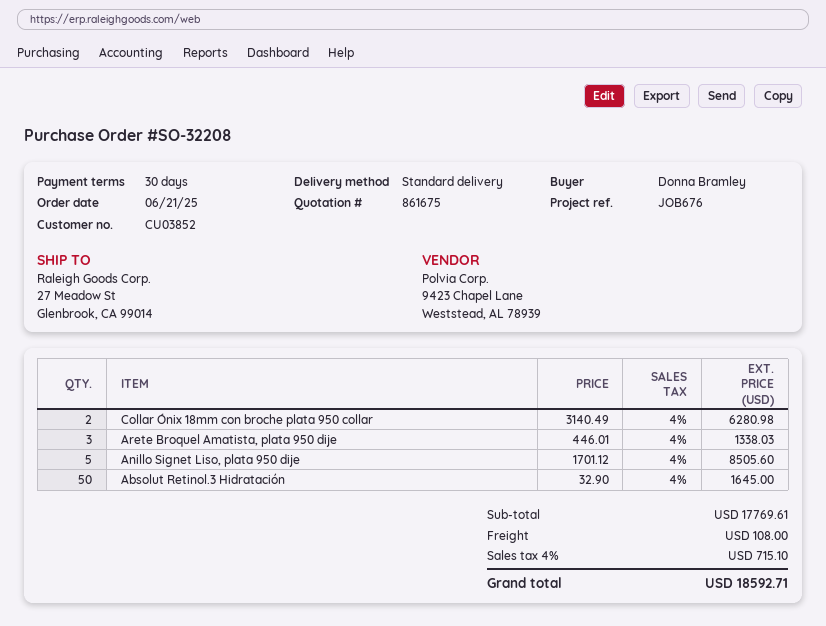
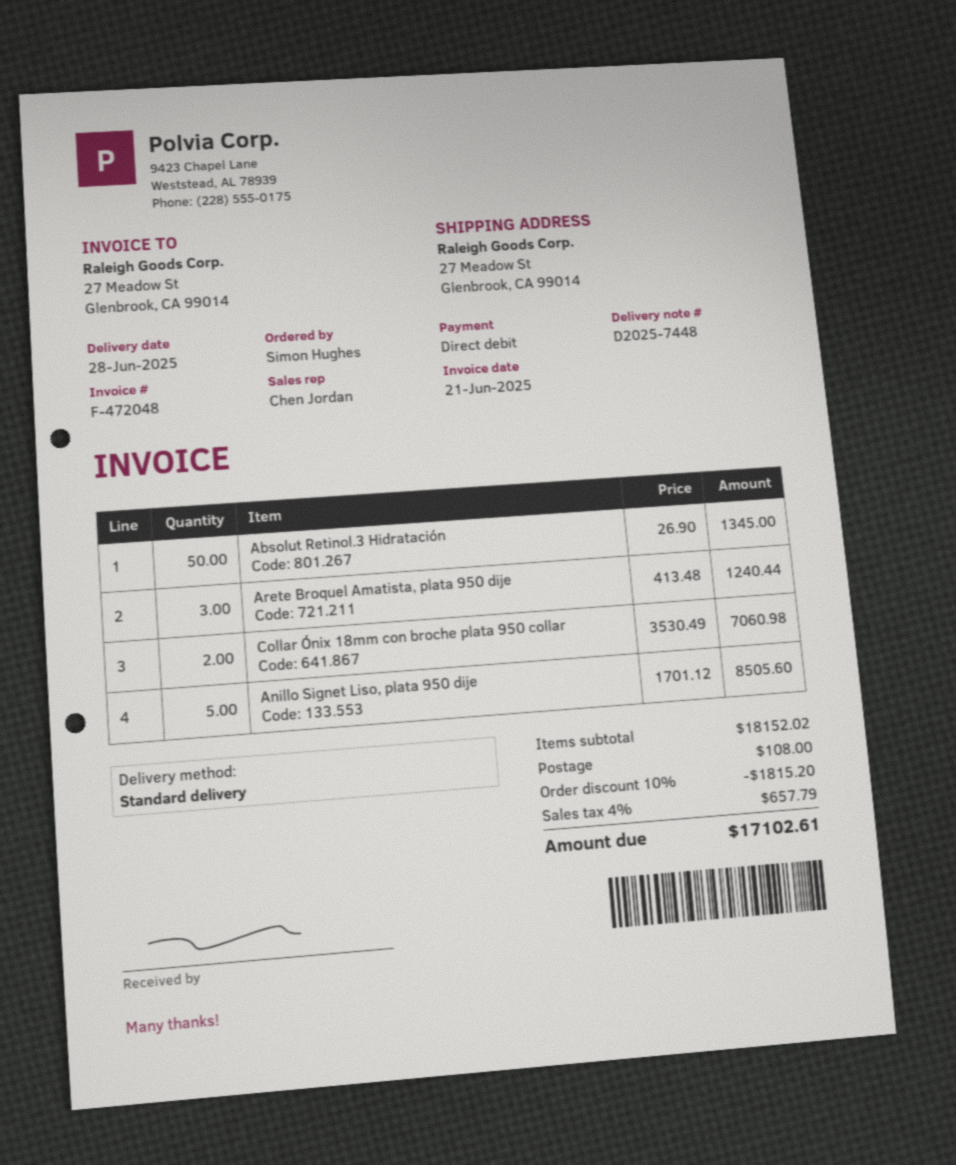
ordered by: Donna Bramley -> Simon Hughes
Collar Ónix 18mm con broche plata 950 collar: 2 x 3140.49 = 6280.98 -> 2 x 3530.49 = 7060.98
Arete Broquel Amatista, plata 950 dije: 3 x 446.01 = 1338.03 -> 3 x 413.48 = 1240.44
Absolut Retinol.3 Hidratación: 50 x 32.90 = 1645.00 -> 50 x 26.90 = 1345.00
subtotal: 17769.61 -> 18152.02
discount: none -> 10% = 1815.20
tax: 4% = 715.10 -> 4% = 657.79
total: 18592.71 -> 17102.61

